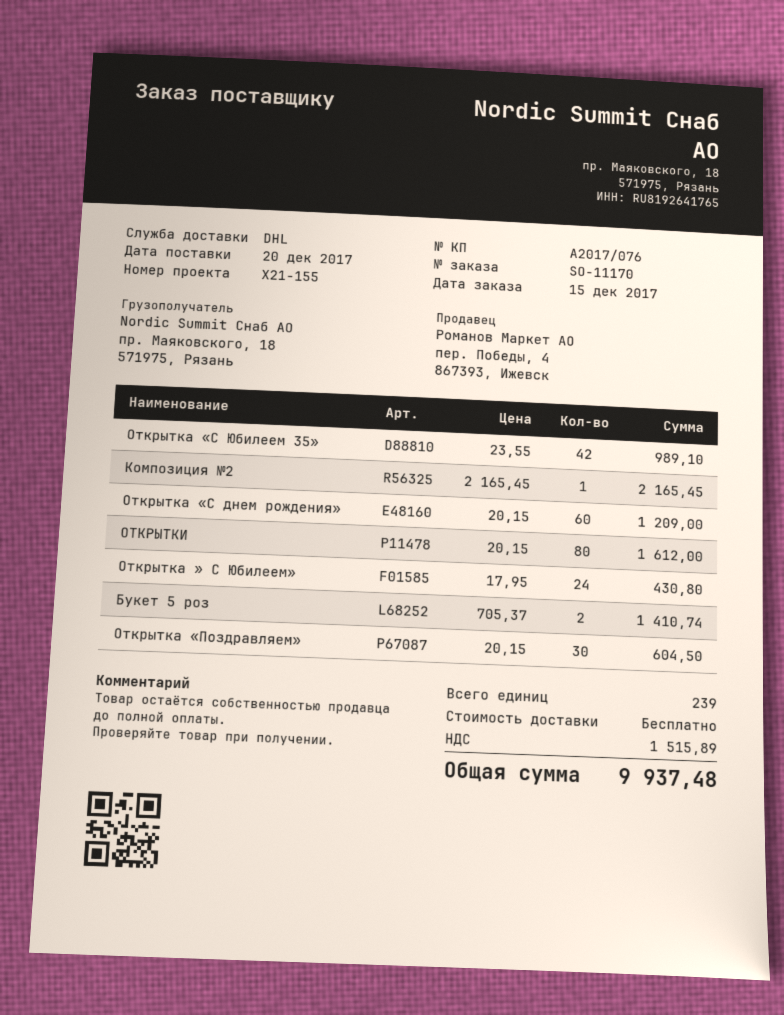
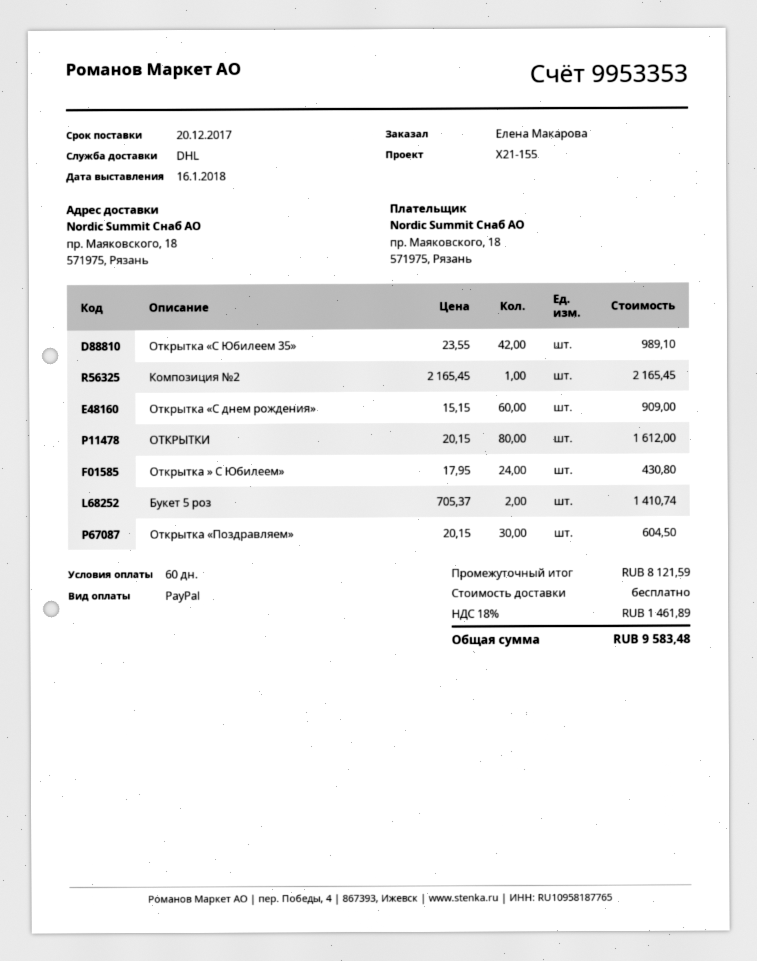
Открытка «С днем рождения»: 60 x 20.15 = 1209.00 -> 60 x 15.15 = 909.00
tax: 1515.89 -> 1461.89
total: 9937.48 -> 9583.48

